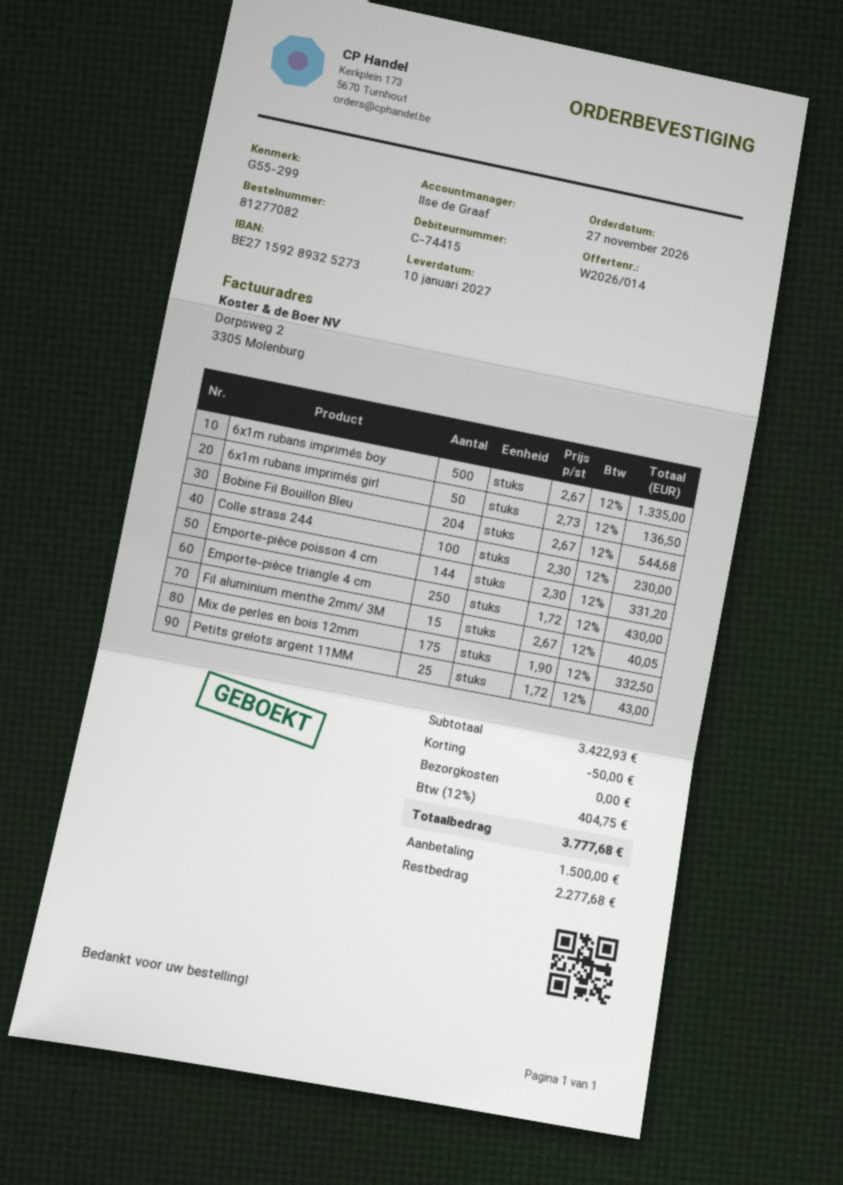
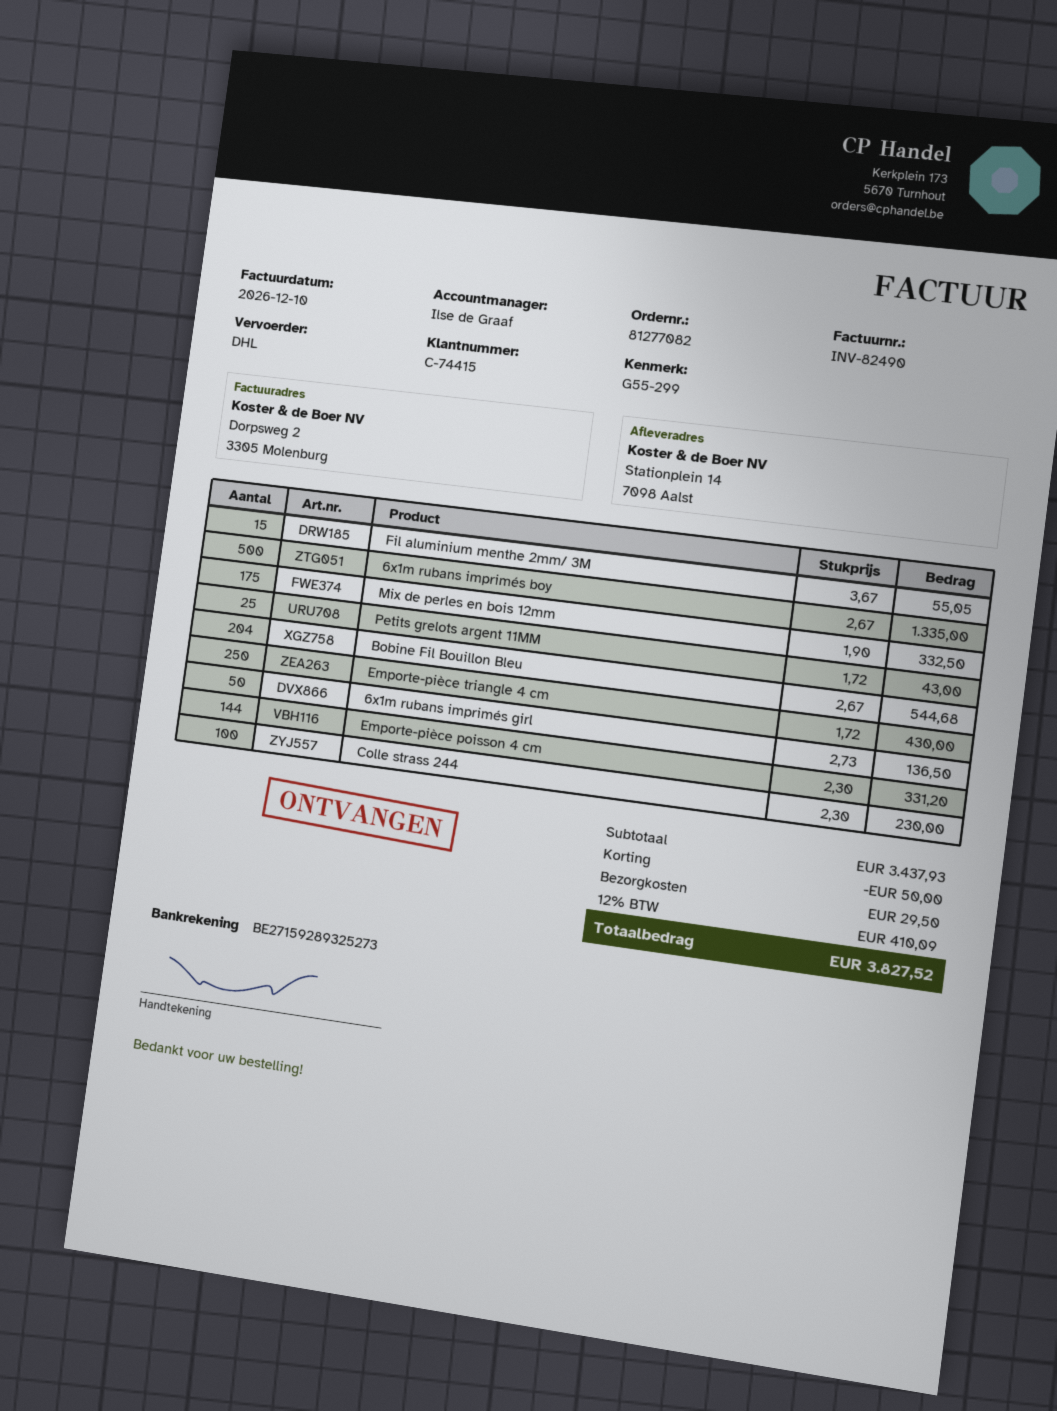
Fil aluminium menthe 2mm/ 3M: 15 x 2.67 = 40.05 -> 15 x 3.67 = 55.05
subtotal: 3422.93 -> 3437.93
shipping: 0.00 -> 29.50
tax: 12% = 404.75 -> 12% = 410.09
total: 3777.68 -> 3827.52

